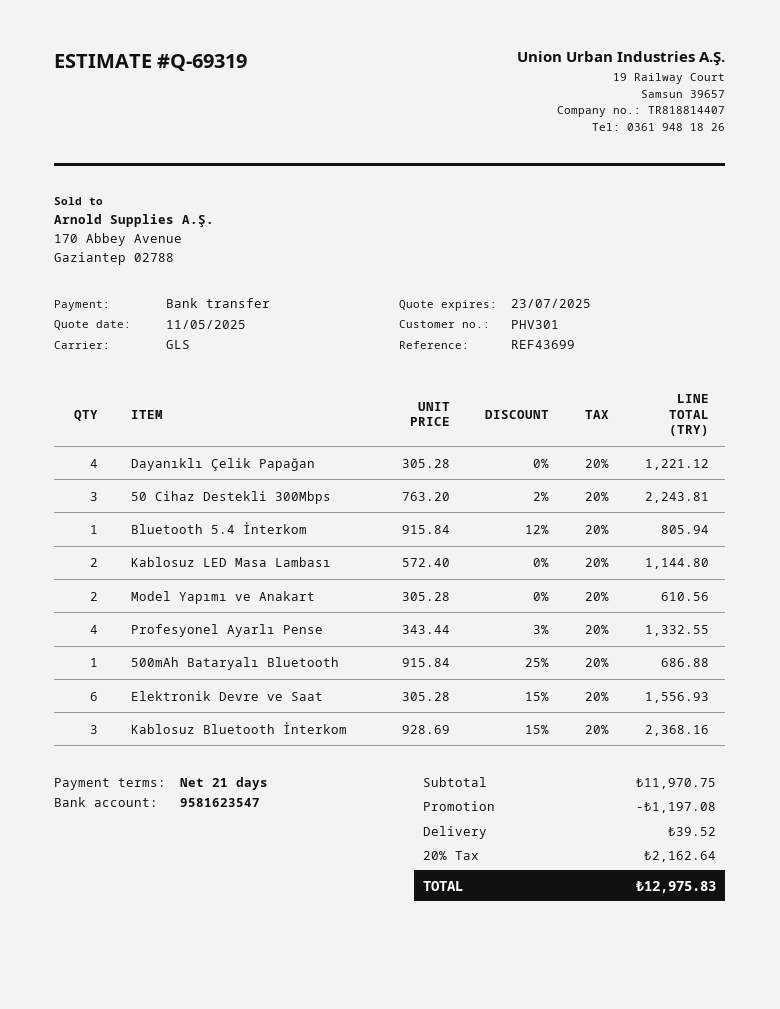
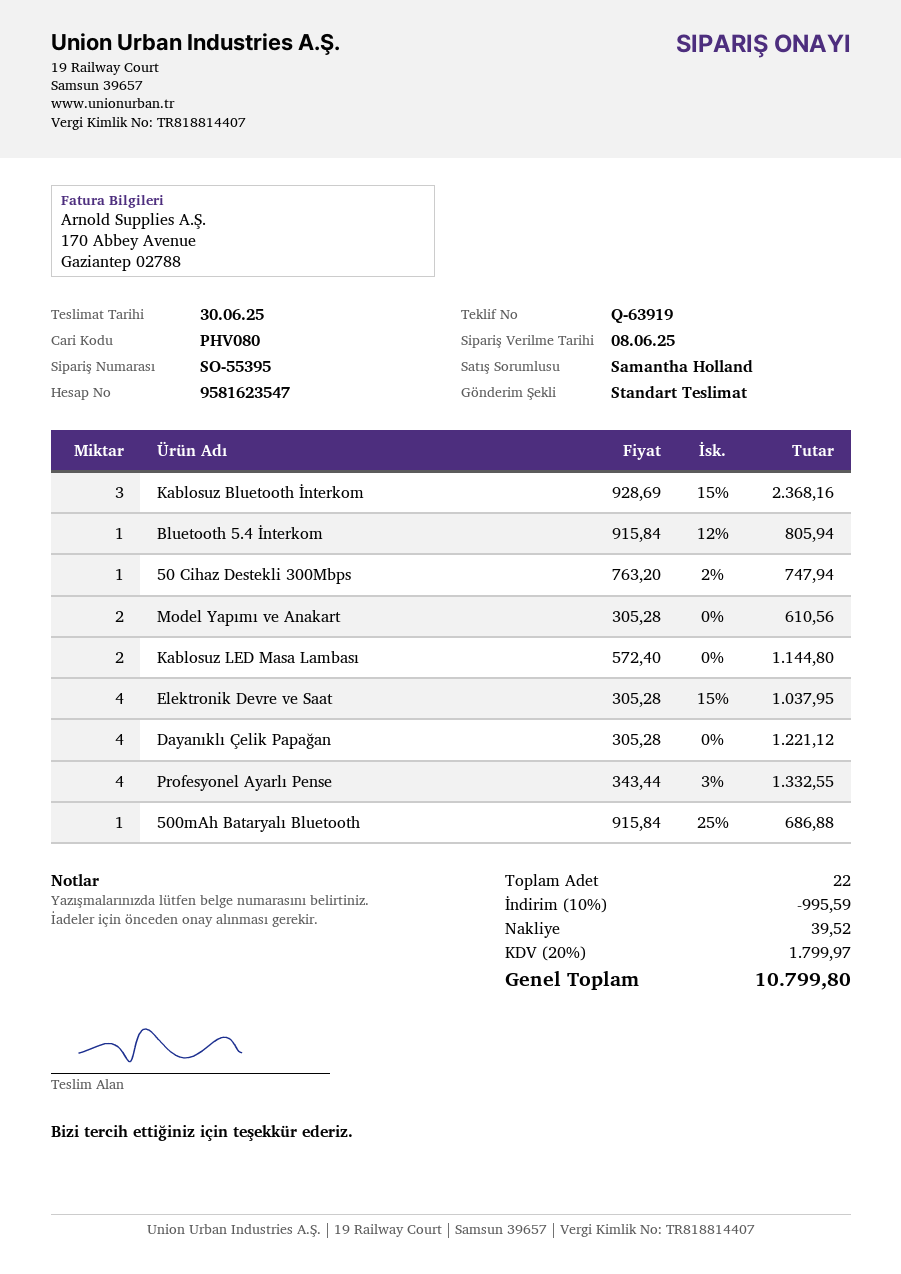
quote number: Q-69319 -> Q-63919
customer number: PHV301 -> PHV080
shipping method: GLS -> standard
50 Cihaz Destekli 300Mbps: 3 x 763.20 - 2% = 2243.81 -> 1 x 763.20 - 2% = 747.94
Elektronik Devre ve Saat: 6 x 305.28 - 15% = 1556.93 -> 4 x 305.28 - 15% = 1037.95
discount: 1197.08 -> 995.59
tax: 20% = 2162.64 -> 20% = 1799.97
total: 12975.83 -> 10799.80

